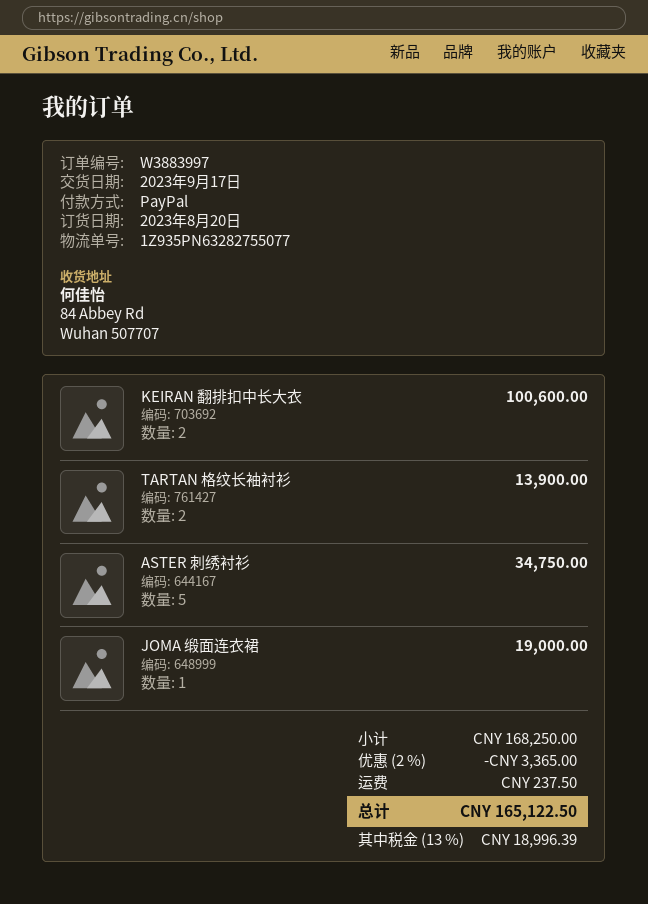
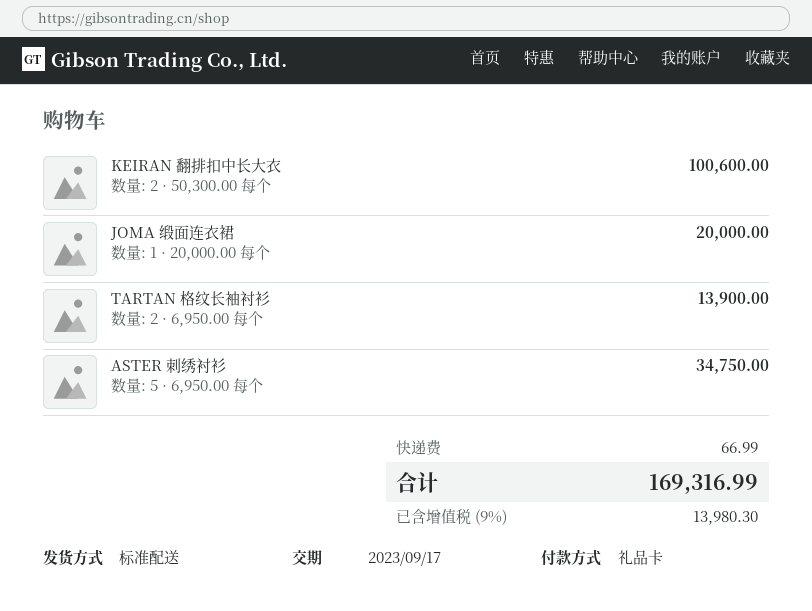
payment method: PayPal -> gift card
JOMA 缎面连衣裙: 1 for 19000.00 -> 1 for 20000.00
discount: 2% = 3365.00 -> none
shipping: 237.50 -> 66.99
tax: 13% = 18996.39 -> 9% = 13980.30
total: 165122.50 -> 169316.99

